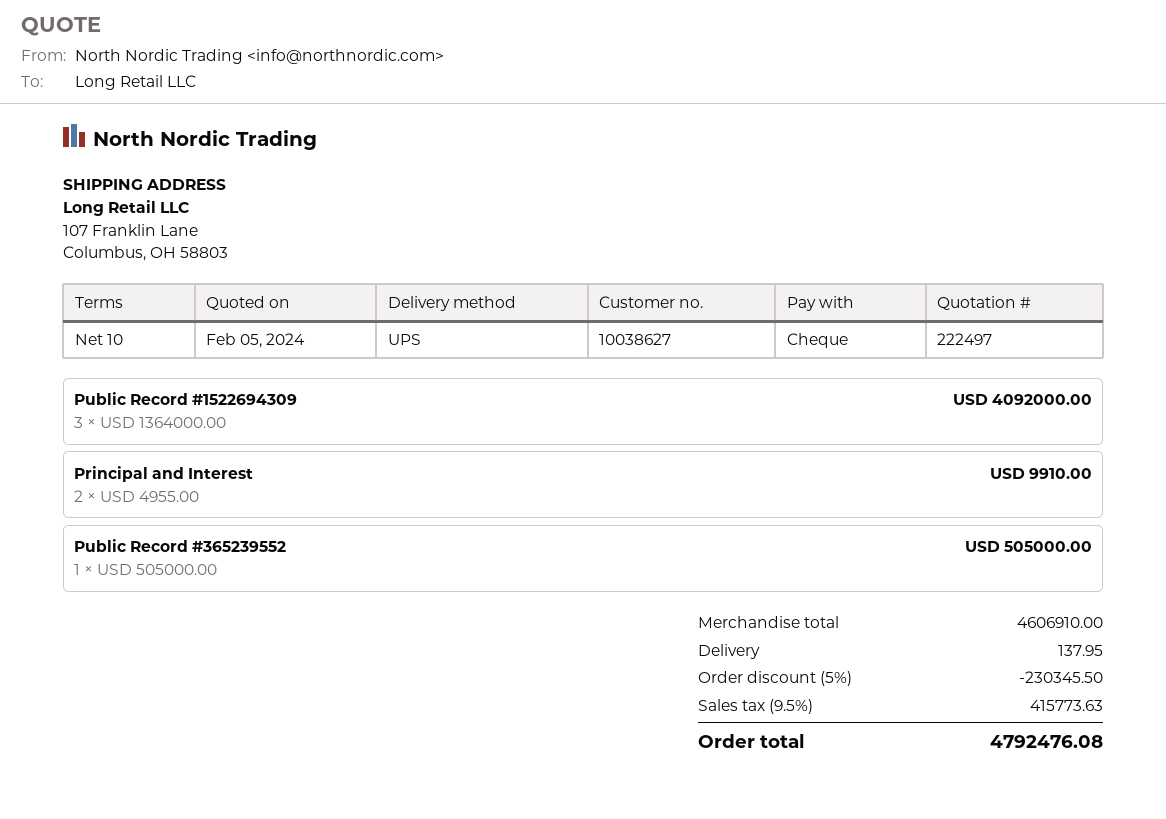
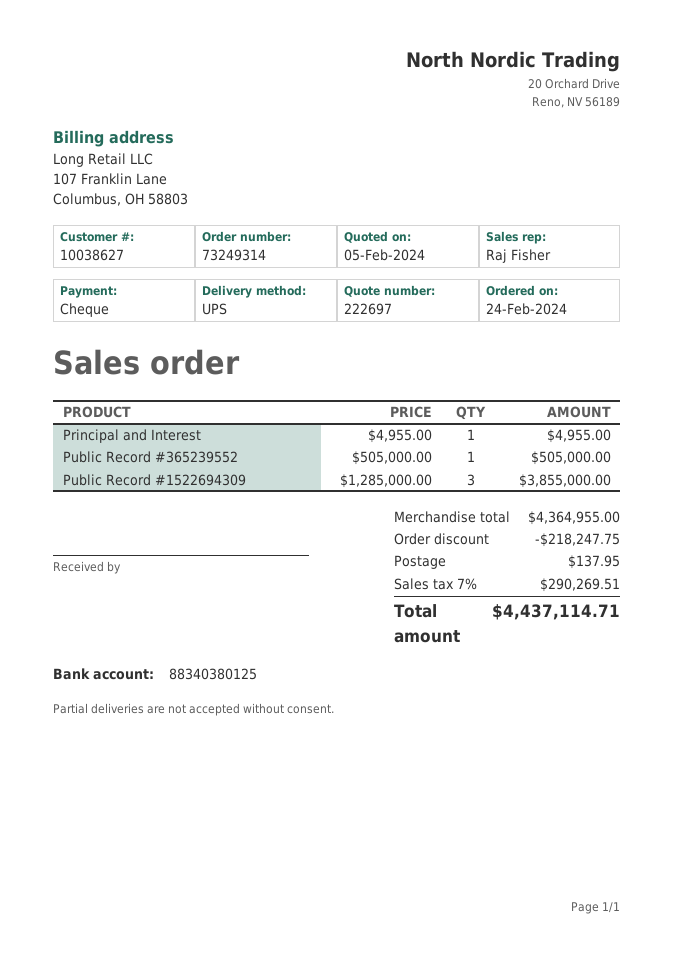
quote number: 222497 -> 222697
Public Record #1522694309: 3 x 1364000.00 = 4092000.00 -> 3 x 1285000.00 = 3855000.00
Principal and Interest: 2 x 4955.00 = 9910.00 -> 1 x 4955.00 = 4955.00
subtotal: 4606910.00 -> 4364955.00
discount: 230345.50 -> 218247.75
tax: 9.5% = 415773.63 -> 7% = 290269.51
total: 4792476.08 -> 4437114.71

